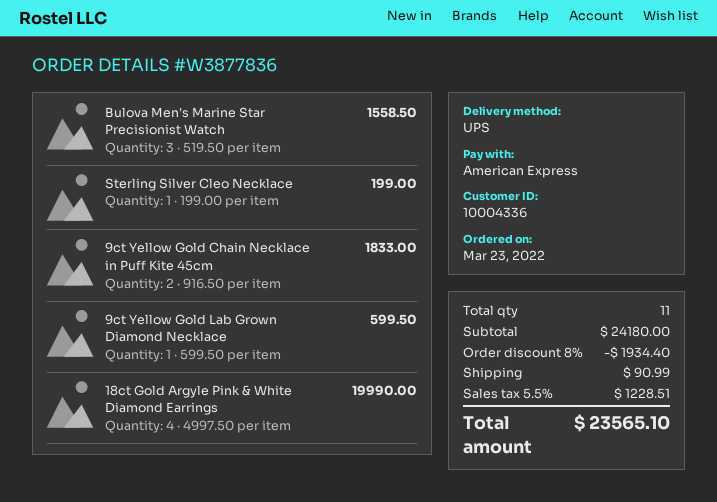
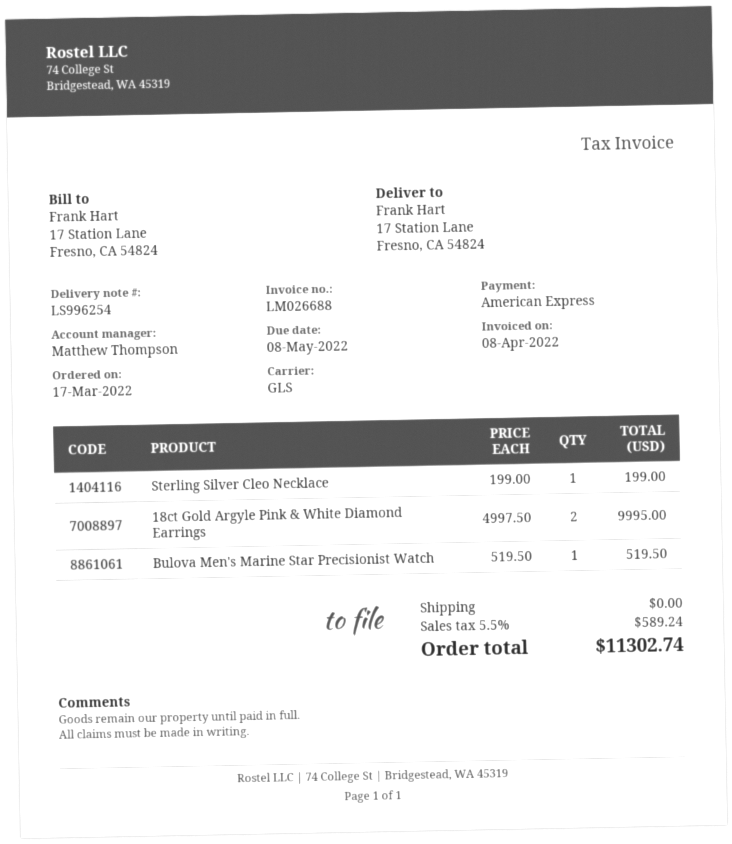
order date: 2022-03-23 -> 2022-03-17
shipping method: UPS -> GLS
Bulova Men's Marine Star Precisionist Watch: 3 x 519.50 = 1558.50 -> 1 x 519.50 = 519.50
9ct Yellow Gold Chain Necklace in Puff Kite 45cm: 2 x 916.50 = 1833.00 -> none
9ct Yellow Gold Lab Grown Diamond Necklace: 1 x 599.50 = 599.50 -> none
18ct Gold Argyle Pink & White Diamond Earrings: 4 x 4997.50 = 19990.00 -> 2 x 4997.50 = 9995.00
discount: 8% = 1934.40 -> none
shipping: 90.99 -> 0.00
tax: 5.5% = 1228.51 -> 5.5% = 589.24
total: 23565.10 -> 11302.74

